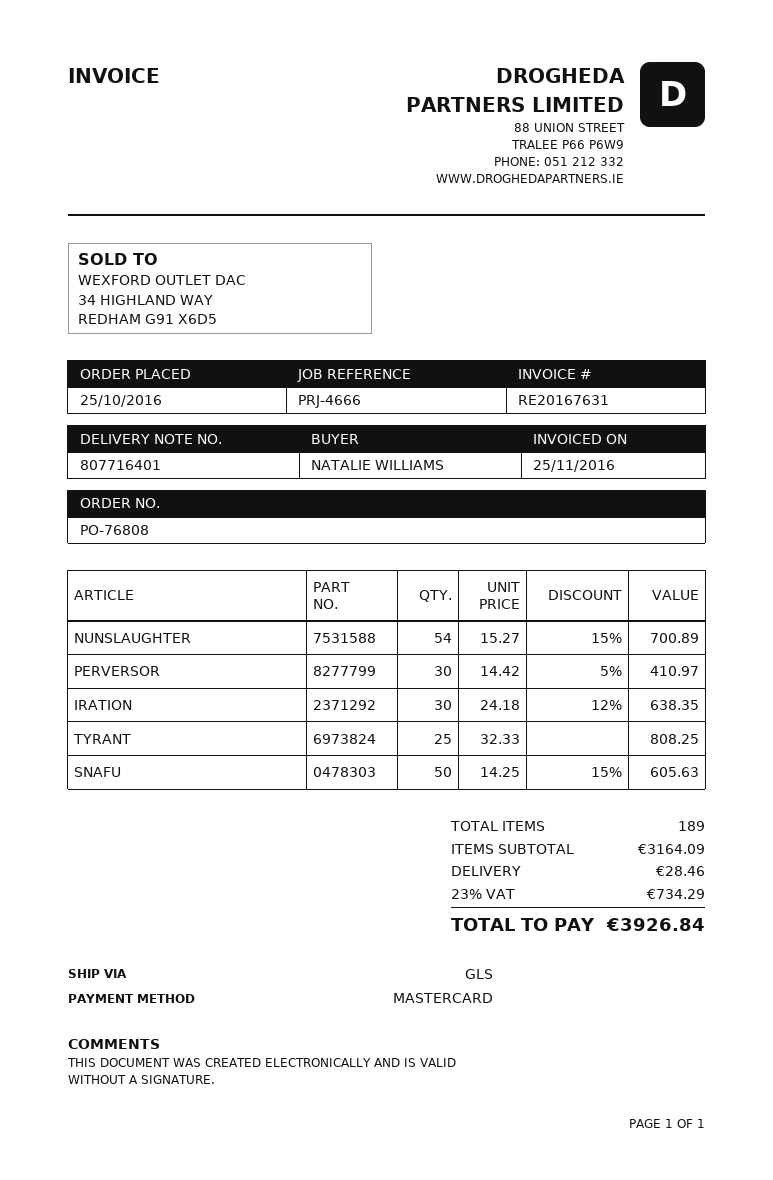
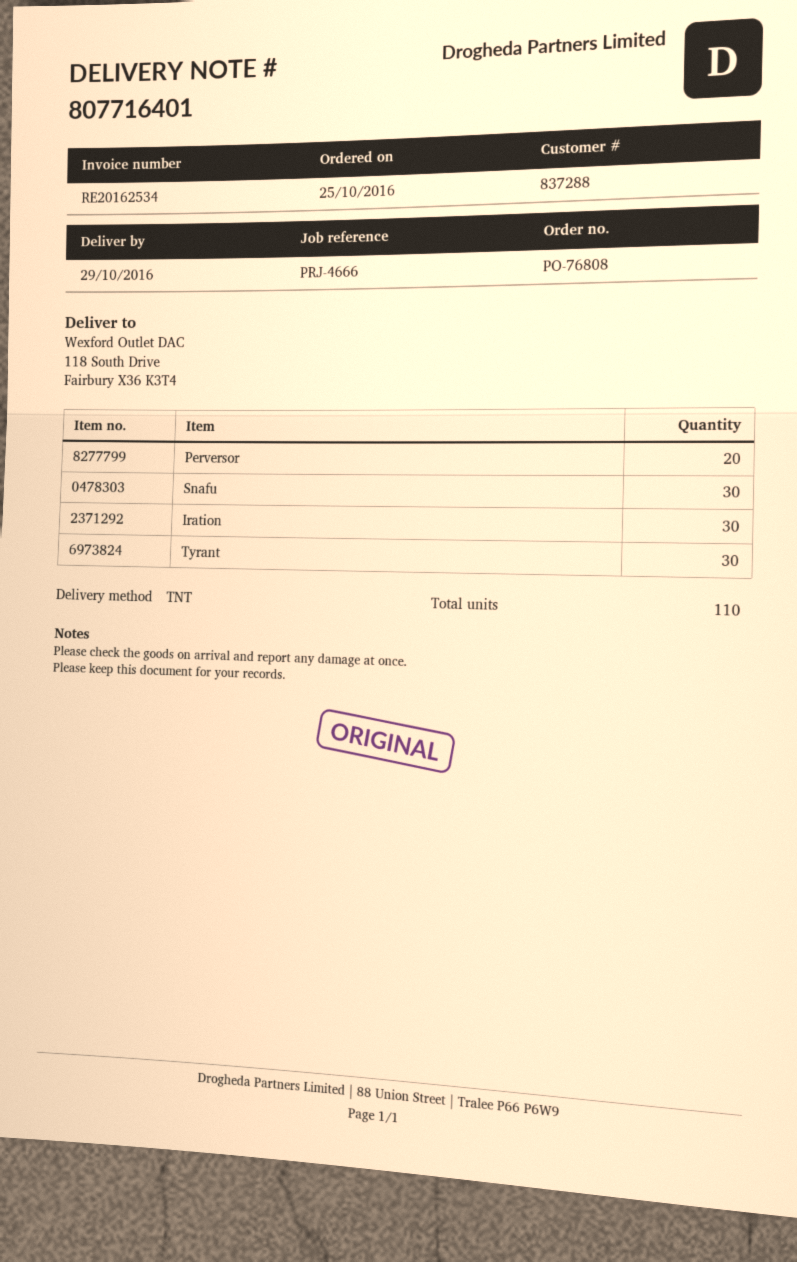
invoice number: RE20167631 -> RE20162534
shipping method: GLS -> TNT
NUNSLAUGHTER: 54 -> none
PERVERSOR: 30 -> 20
TYRANT: 25 -> 30
SNAFU: 50 -> 30
total quantity: 189 -> 110

